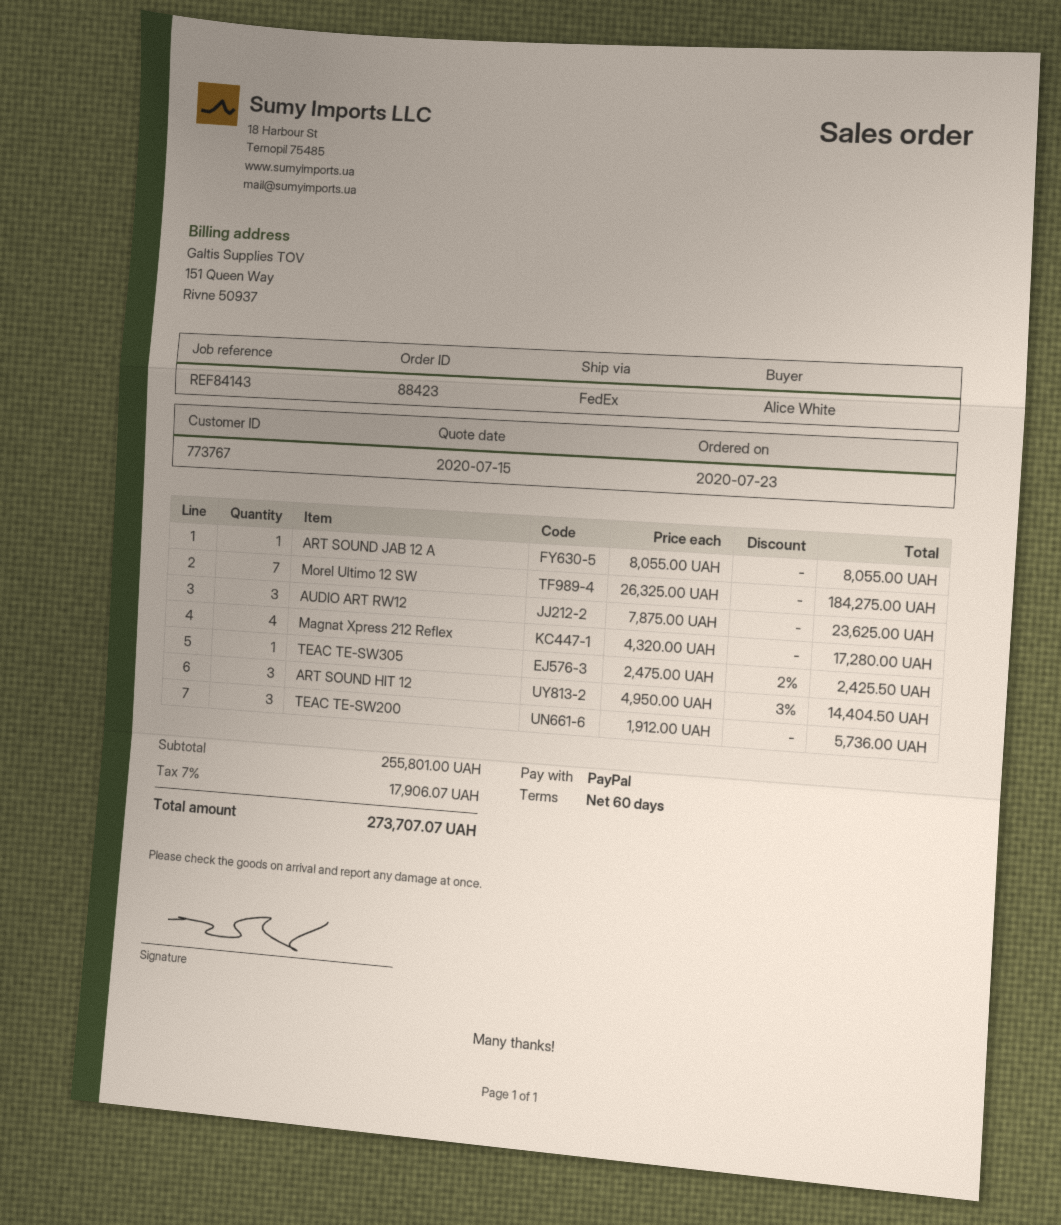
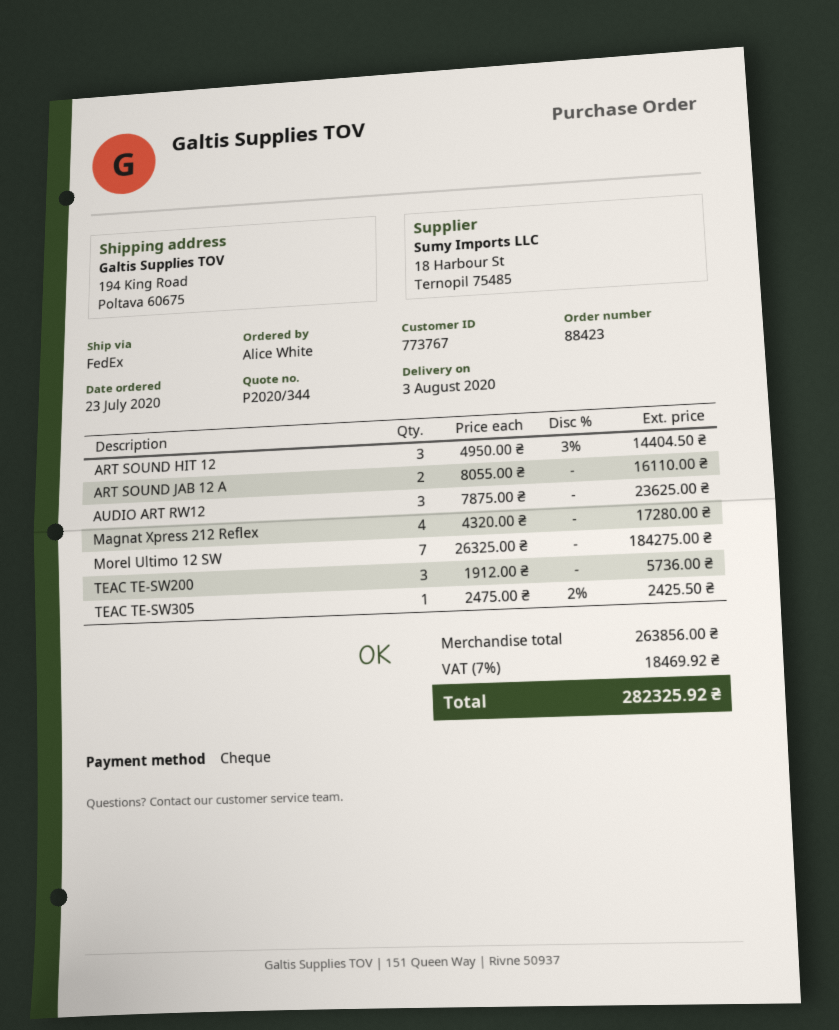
payment method: PayPal -> cheque
ART SOUND JAB 12 A: 1 x 8055.00 = 8055.00 -> 2 x 8055.00 = 16110.00
subtotal: 255801.00 -> 263856.00
tax: 7% = 17906.07 -> 7% = 18469.92
total: 273707.07 -> 282325.92

